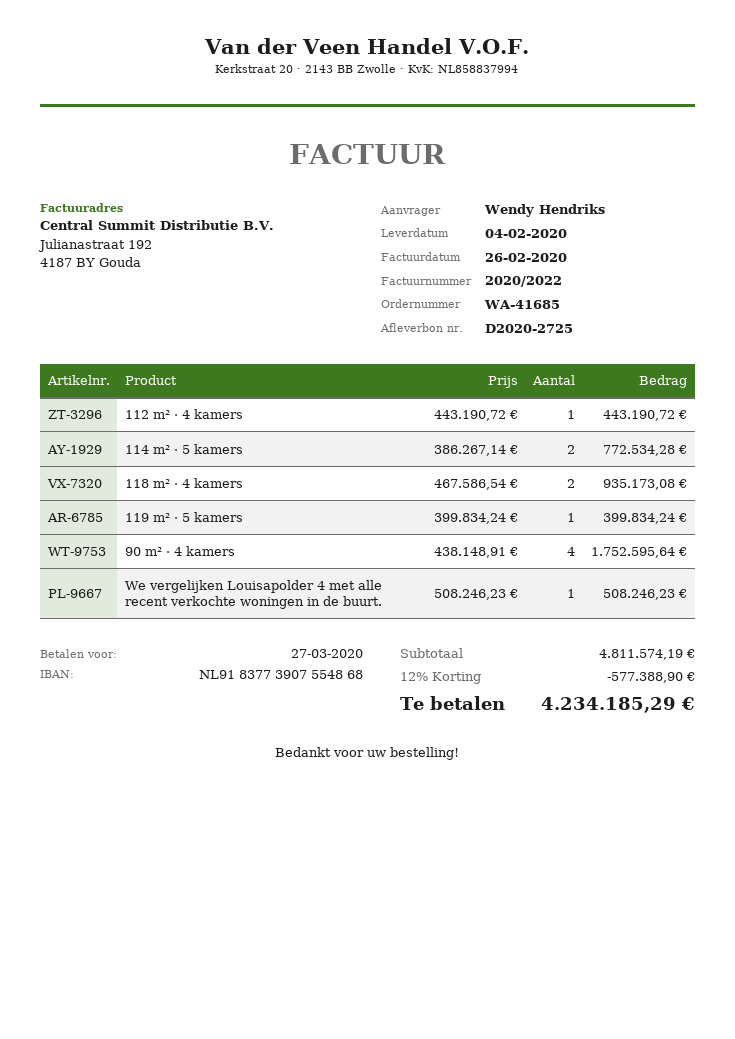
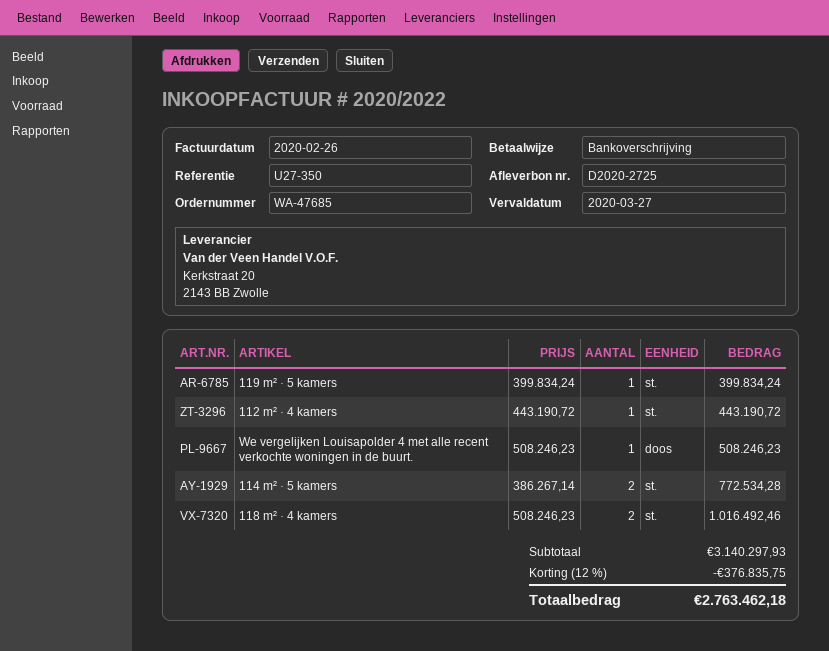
order number: WA-41685 -> WA-47685
118 m² · 4 kamers: 2 x 467586.54 = 935173.08 -> 2 x 508246.23 = 1016492.46
90 m² · 4 kamers: 4 x 438148.91 = 1752595.64 -> none
subtotal: 4811574.19 -> 3140297.93
discount: 12% = 577388.90 -> 12% = 376835.75
total: 4234185.29 -> 2763462.18

